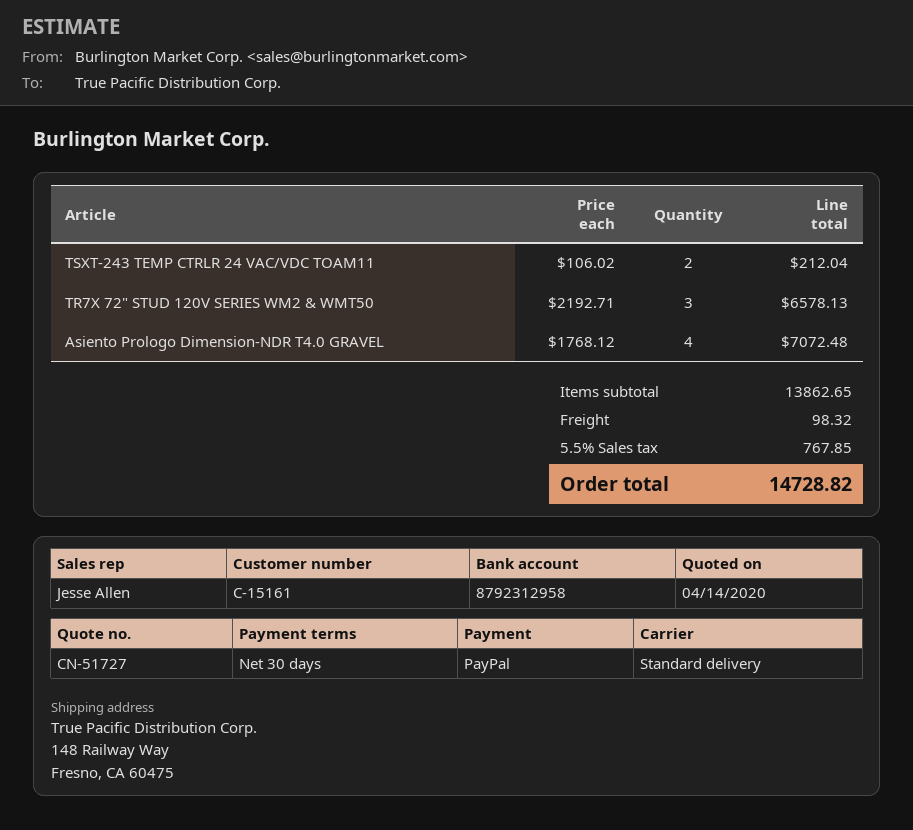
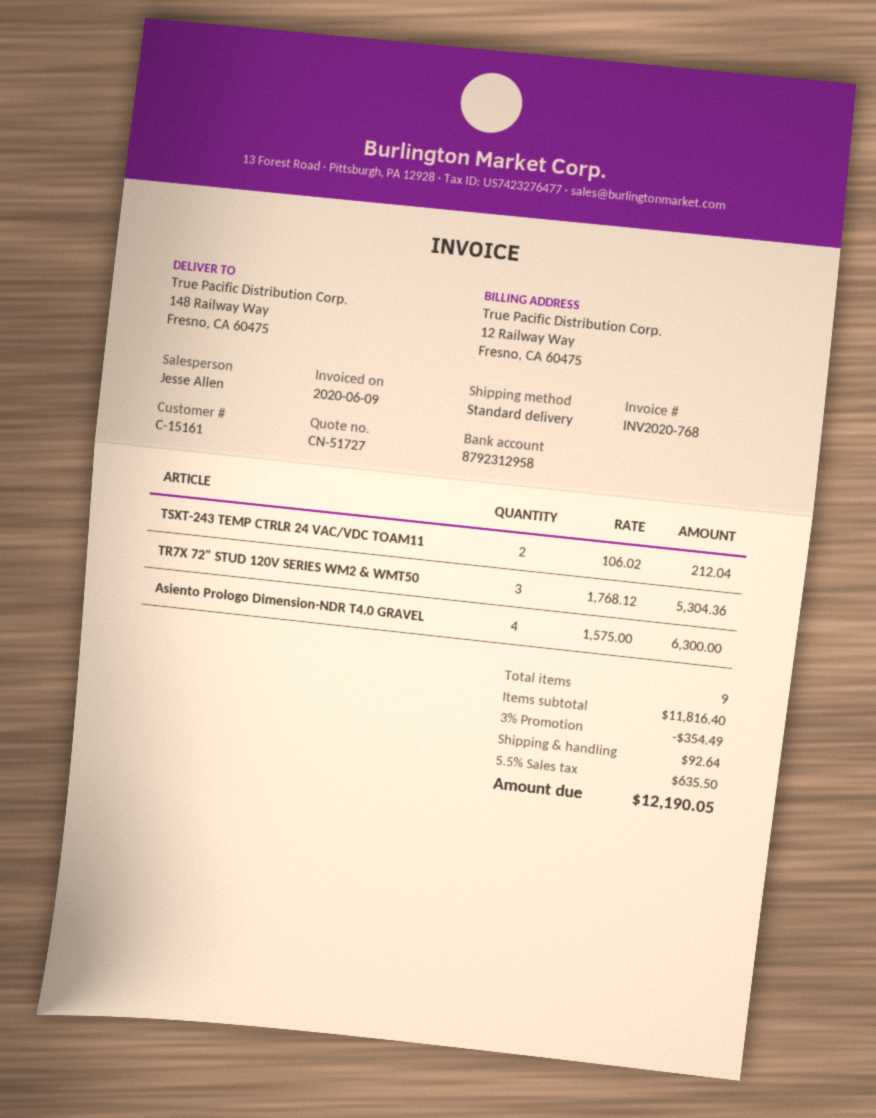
TR7X 72" STUD 120V SERIES WM2 & WMT50: 3 x 2192.71 = 6578.13 -> 3 x 1768.12 = 5304.36
Asiento Prologo Dimension-NDR T4.0 GRAVEL: 4 x 1768.12 = 7072.48 -> 4 x 1575.00 = 6300.00
subtotal: 13862.65 -> 11816.40
discount: none -> 3% = 354.49
shipping: 98.32 -> 92.64
tax: 5.5% = 767.85 -> 5.5% = 635.50
total: 14728.82 -> 12190.05

